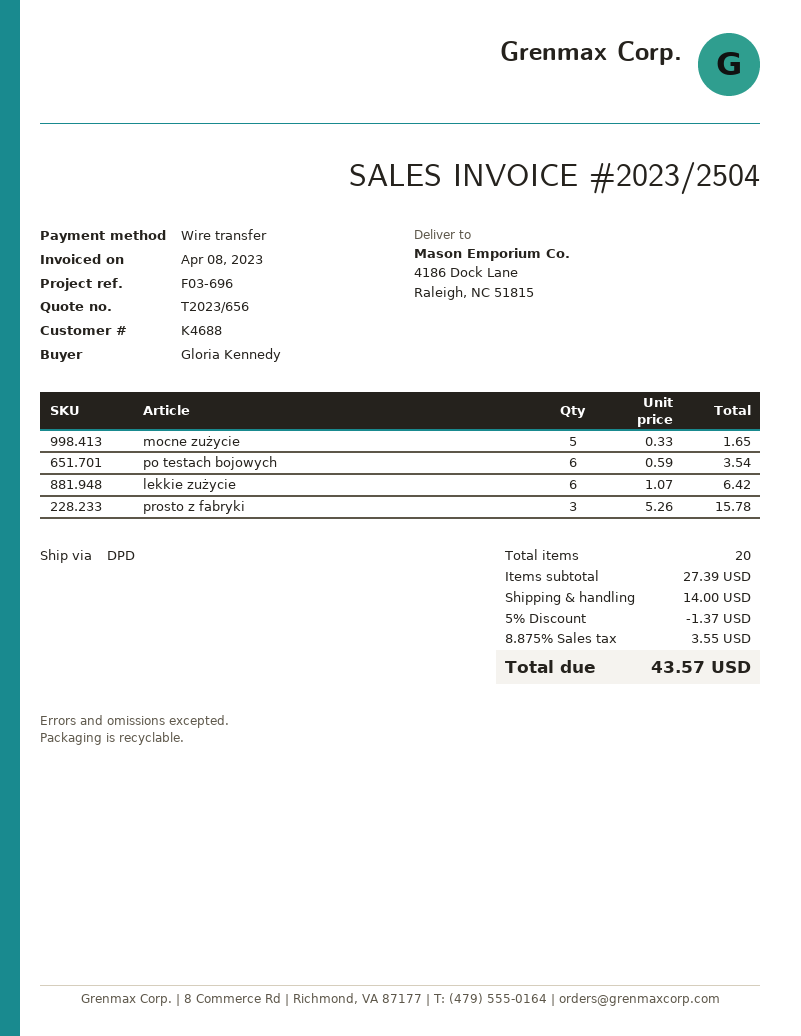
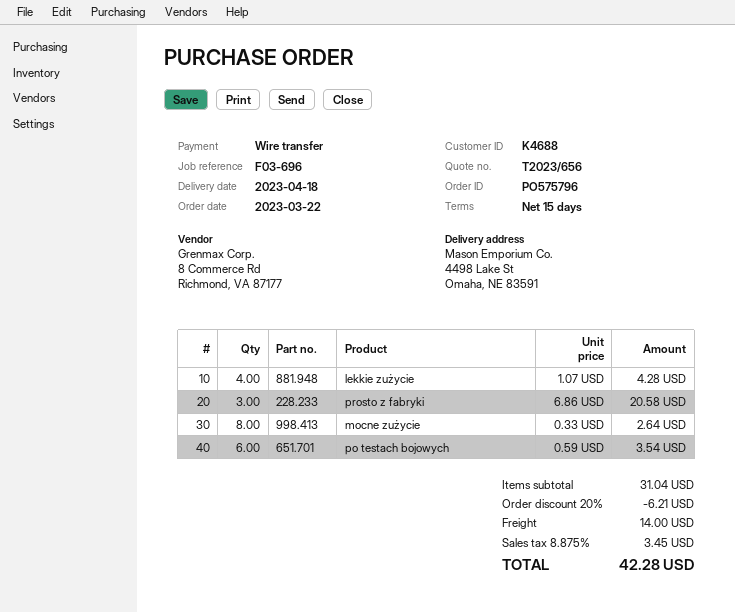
ship to: 4186 Dock Lane, Raleigh, NC 51815 -> 4498 Lake St, Omaha, NE 83591
mocne zużycie: 5 x 0.33 = 1.65 -> 8 x 0.33 = 2.64
lekkie zużycie: 6 x 1.07 = 6.42 -> 4 x 1.07 = 4.28
prosto z fabryki: 3 x 5.26 = 15.78 -> 3 x 6.86 = 20.58
subtotal: 27.39 -> 31.04
discount: 5% = 1.37 -> 20% = 6.21
tax: 8.875% = 3.55 -> 8.875% = 3.45
total: 43.57 -> 42.28

